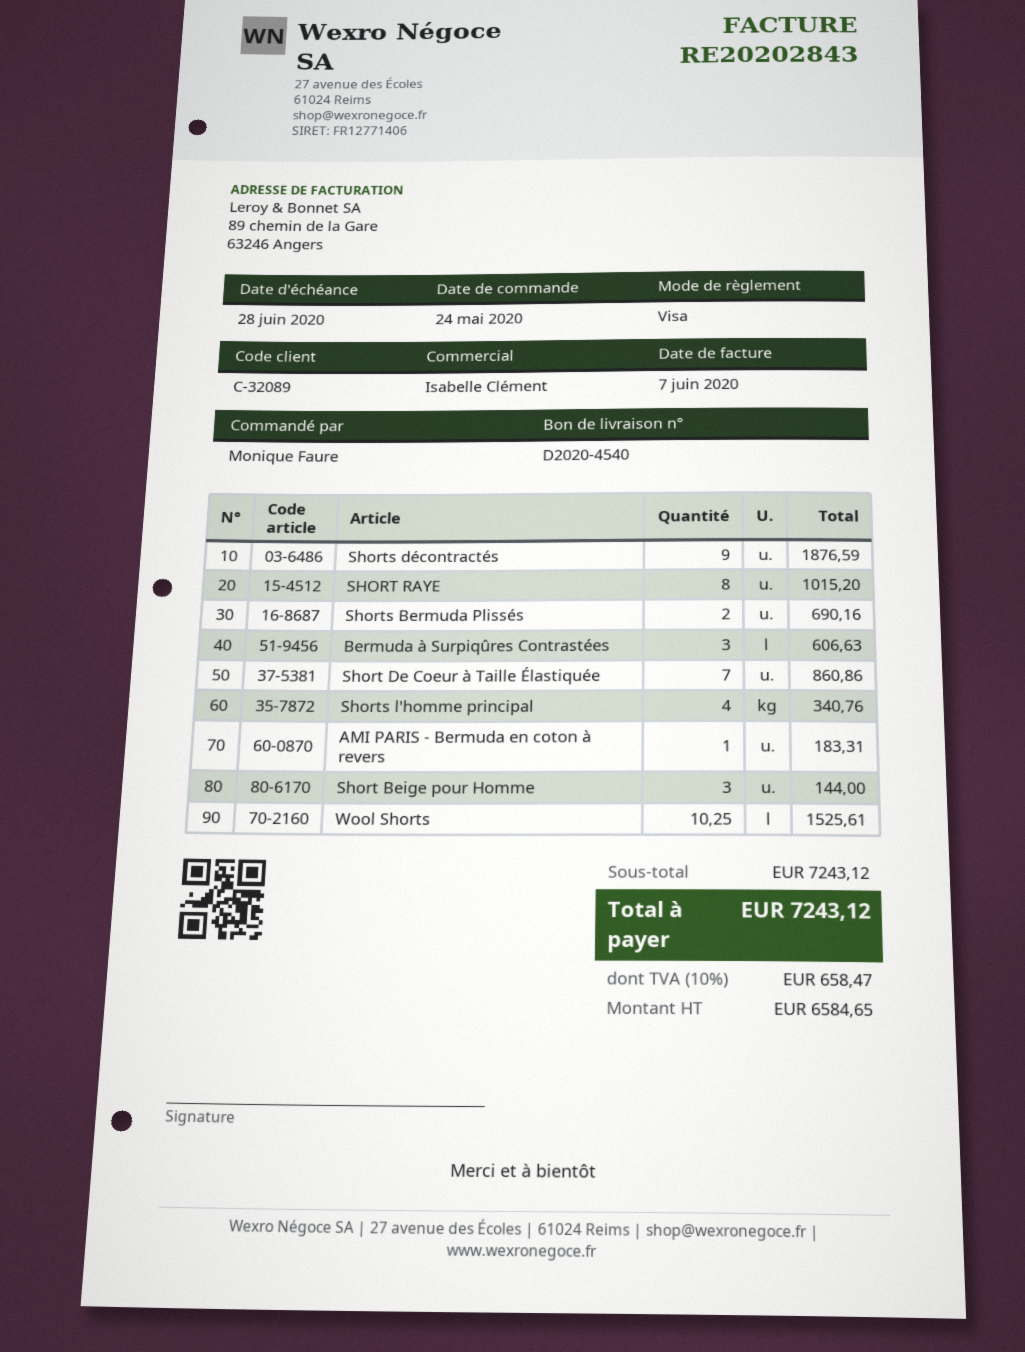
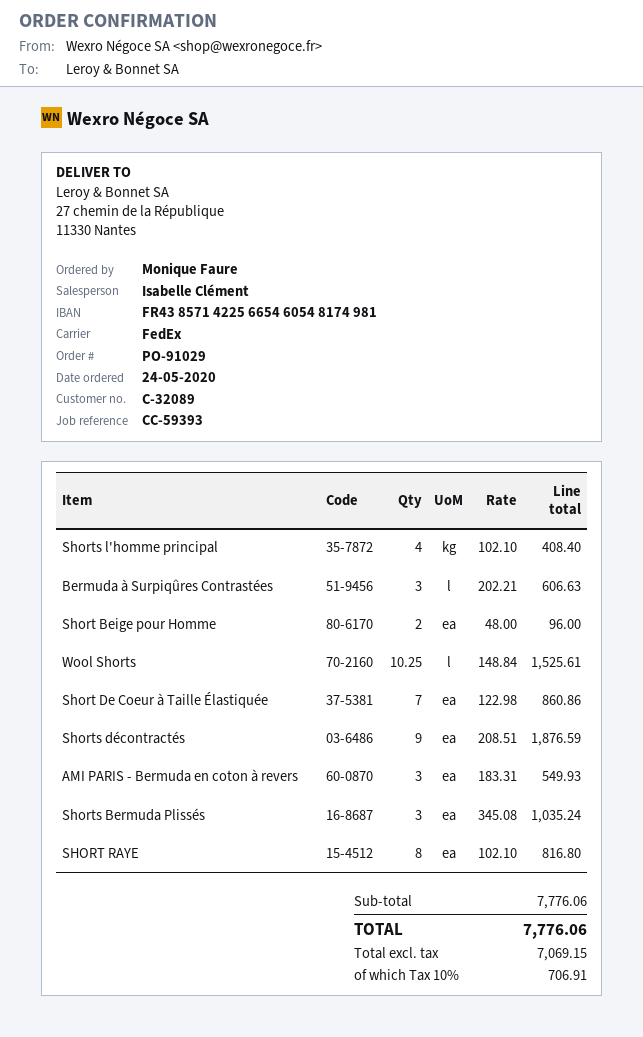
SHORT RAYE: 8 for 1015.20 -> 8 for 816.80
Shorts Bermuda Plissés: 2 for 690.16 -> 3 for 1035.24
Shorts l'homme principal: 4 for 340.76 -> 4 for 408.40
AMI PARIS - Bermuda en coton à revers: 1 for 183.31 -> 3 for 549.93
Short Beige pour Homme: 3 for 144.00 -> 2 for 96.00
subtotal: 7243.12 -> 7776.06
net: 6584.65 -> 7069.15
tax: 10% = 658.47 -> 10% = 706.91
total: 7243.12 -> 7776.06

